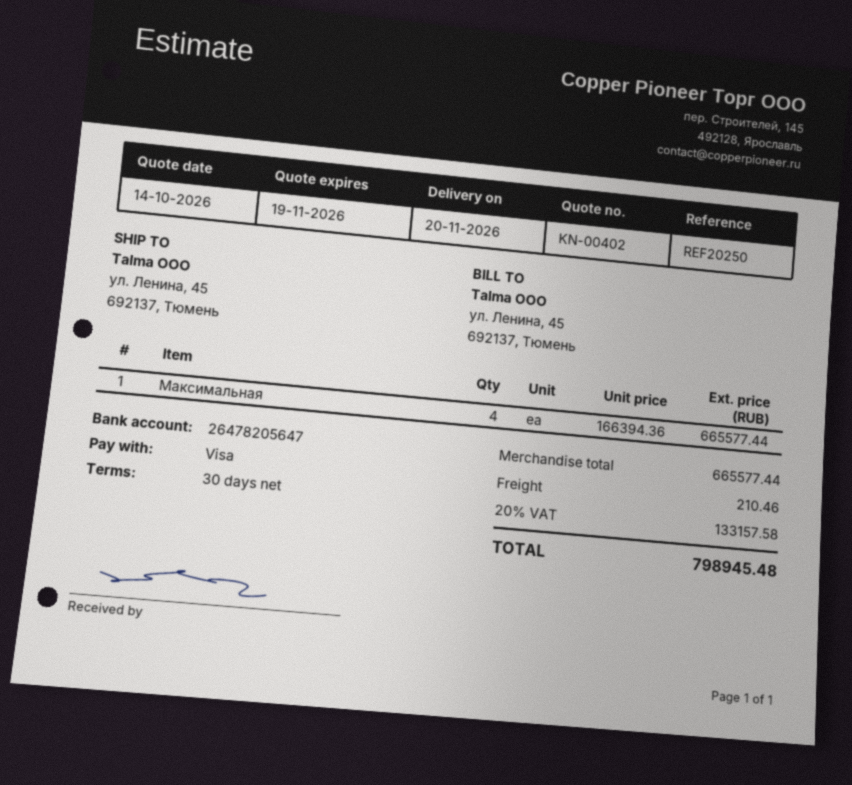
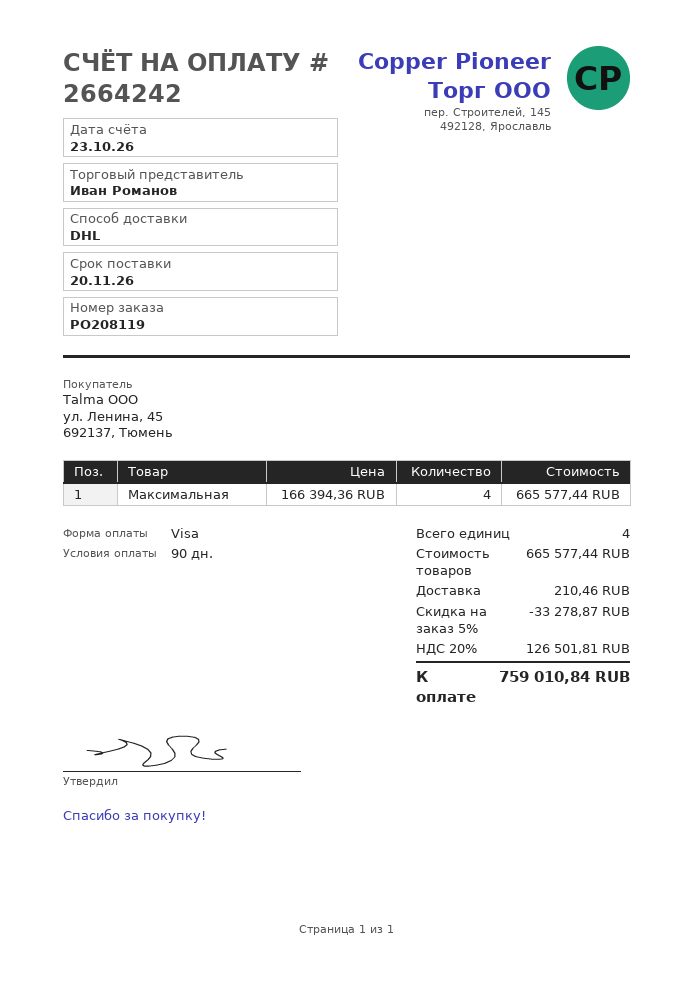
payment terms: 30 days -> 90 days
discount: none -> 5% = 33278.87
tax: 20% = 133157.58 -> 20% = 126501.81
total: 798945.48 -> 759010.84

